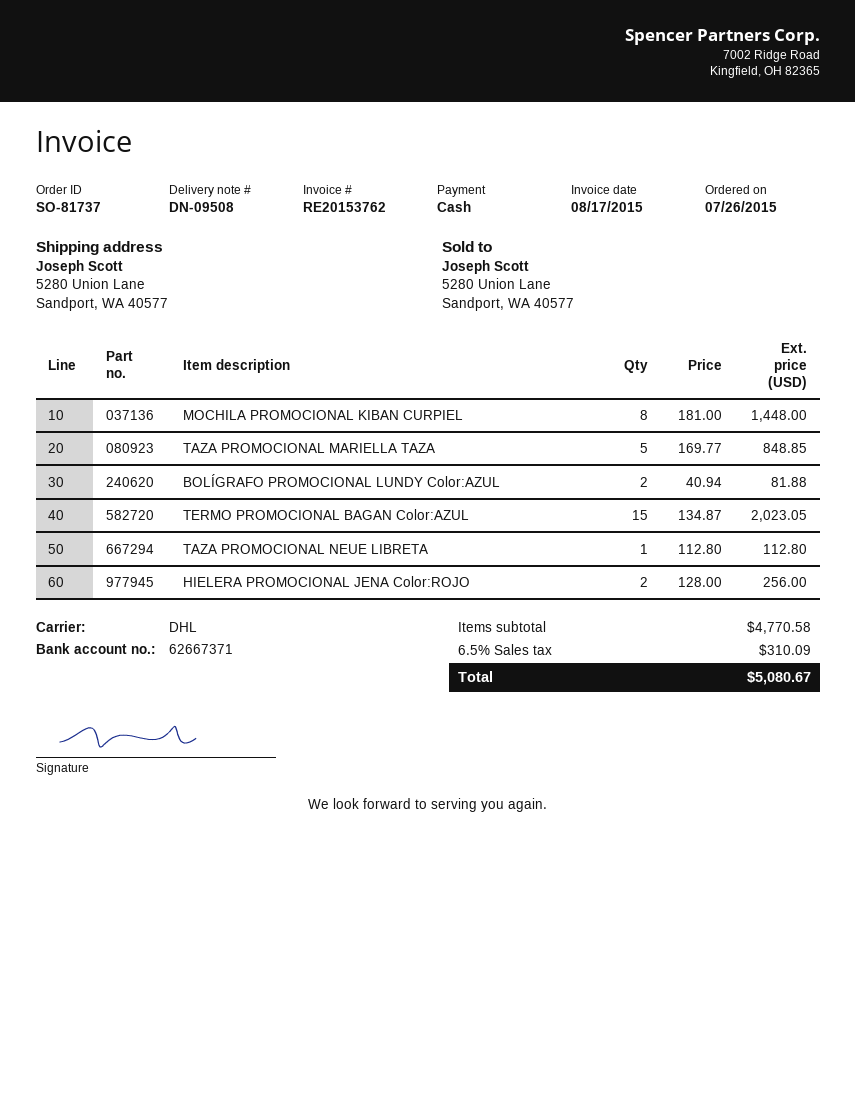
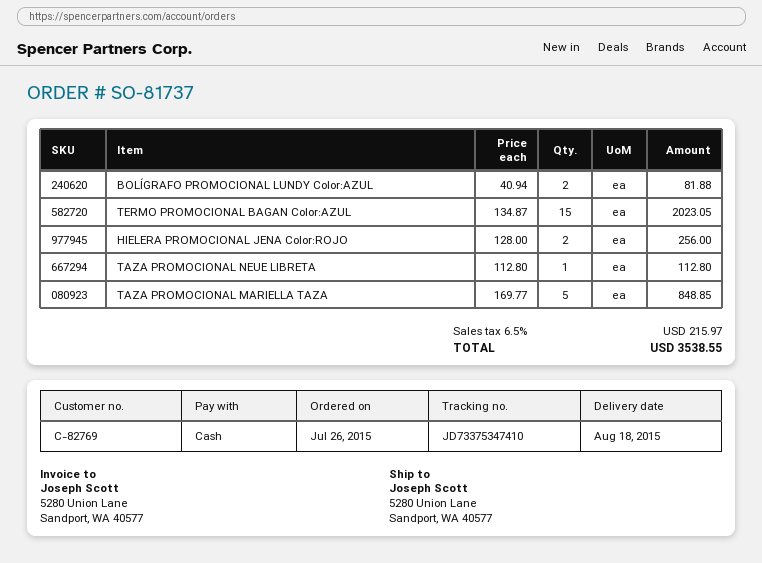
MOCHILA PROMOCIONAL KIBAN CURPIEL: 8 x 181.00 = 1448.00 -> none
tax: 6.5% = 310.09 -> 6.5% = 215.97
total: 5080.67 -> 3538.55

